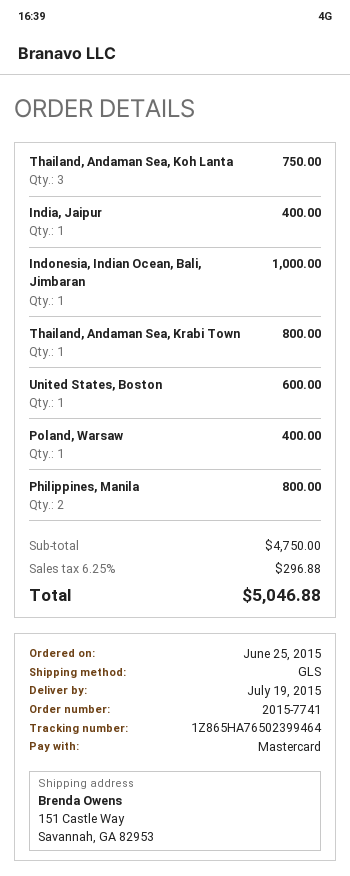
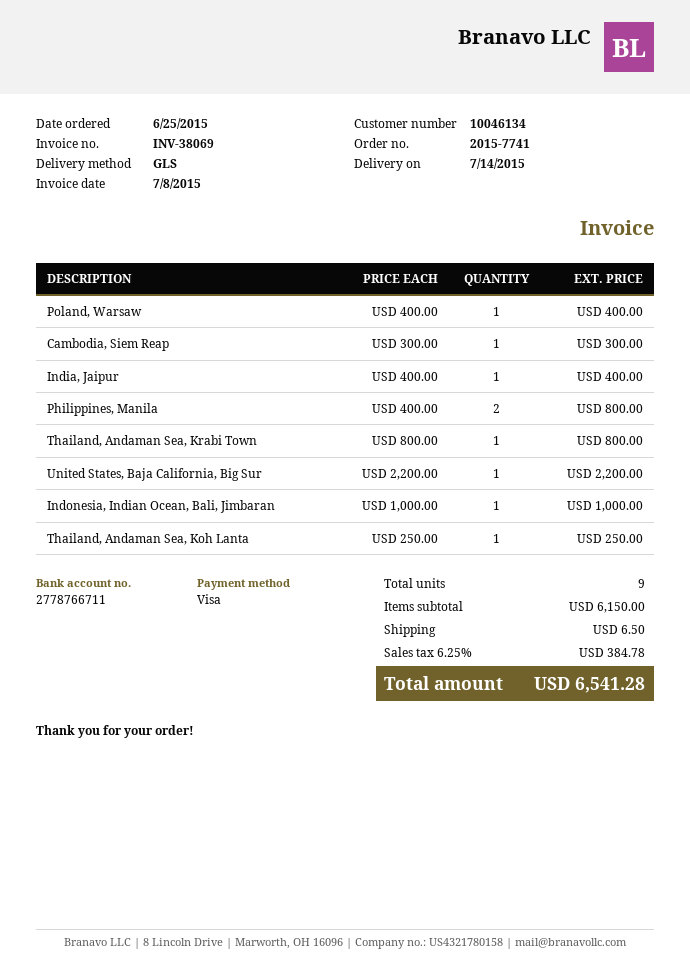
delivery date: 2015-07-19 -> 2015-07-14
payment method: Mastercard -> Visa
Thailand, Andaman Sea, Koh Lanta: 3 for 750.00 -> 1 for 250.00
United States, Boston: 1 for 600.00 -> none
Cambodia, Siem Reap: none -> 1 for 300.00
United States, Baja California, Big Sur: none -> 1 for 2200.00
subtotal: 4750.00 -> 6150.00
shipping: none -> 6.50
tax: 6.25% = 296.88 -> 6.25% = 384.78
total: 5046.88 -> 6541.28

